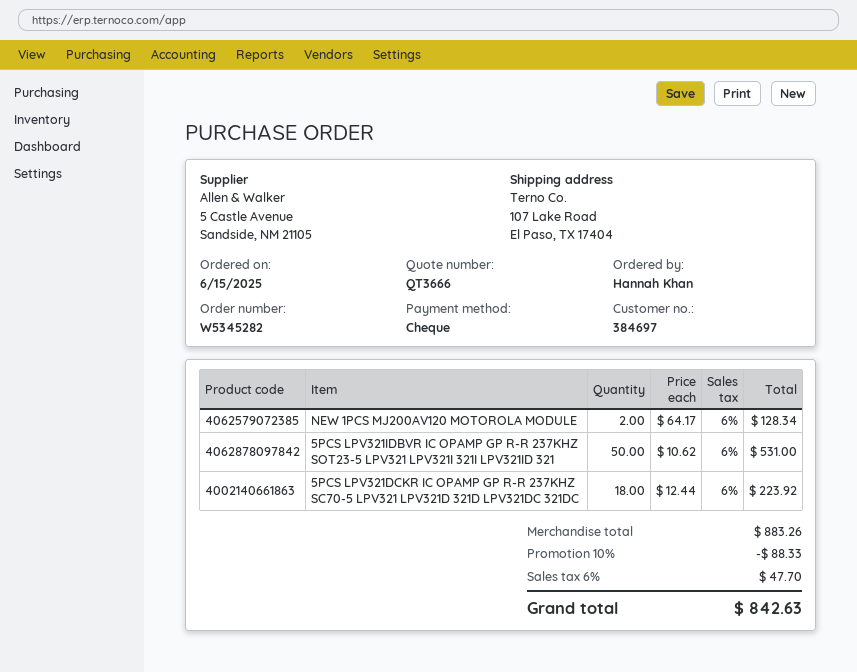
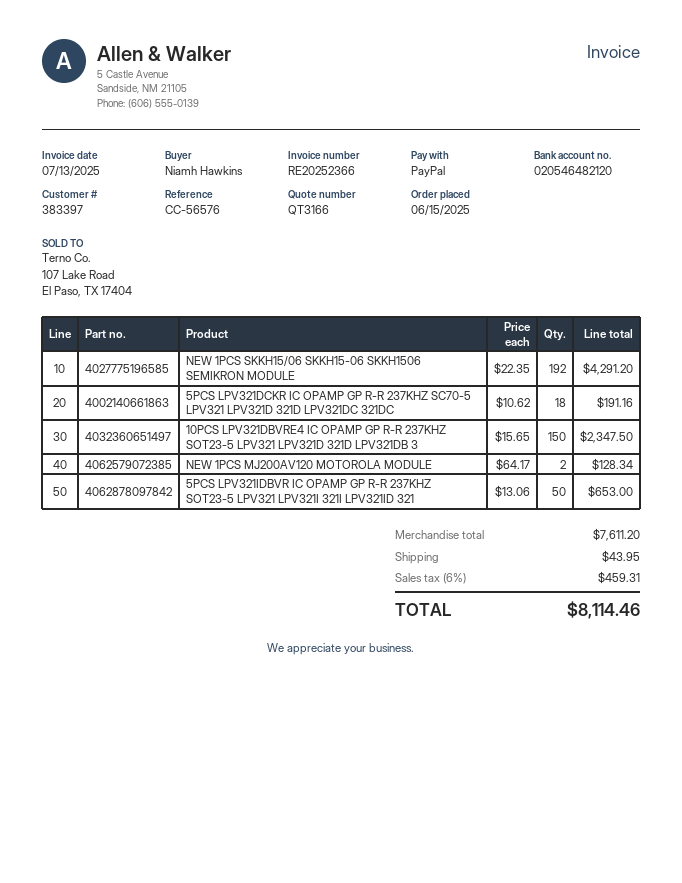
quote number: QT3666 -> QT3166
customer number: 384697 -> 383397
ordered by: Hannah Khan -> Niamh Hawkins
payment method: cheque -> PayPal
5PCS LPV321IDBVR IC OPAMP GP R-R 237KHZ SOT23-5 LPV321 LPV321I 321I LPV321ID 321: 50 x 10.62 = 531.00 -> 50 x 13.06 = 653.00
5PCS LPV321DCKR IC OPAMP GP R-R 237KHZ SC70-5 LPV321 LPV321D 321D LPV321DC 321DC: 18 x 12.44 = 223.92 -> 18 x 10.62 = 191.16
NEW 1PCS SKKH15/06 SKKH15-06 SKKH1506 SEMIKRON MODULE: none -> 192 x 22.35 = 4291.20
10PCS LPV321DBVRE4 IC OPAMP GP R-R 237KHZ SOT23-5 LPV321 LPV321D 321D LPV321DB 3: none -> 150 x 15.65 = 2347.50
subtotal: 883.26 -> 7611.20
discount: 10% = 88.33 -> none
shipping: none -> 43.95
tax: 6% = 47.70 -> 6% = 459.31
total: 842.63 -> 8114.46

